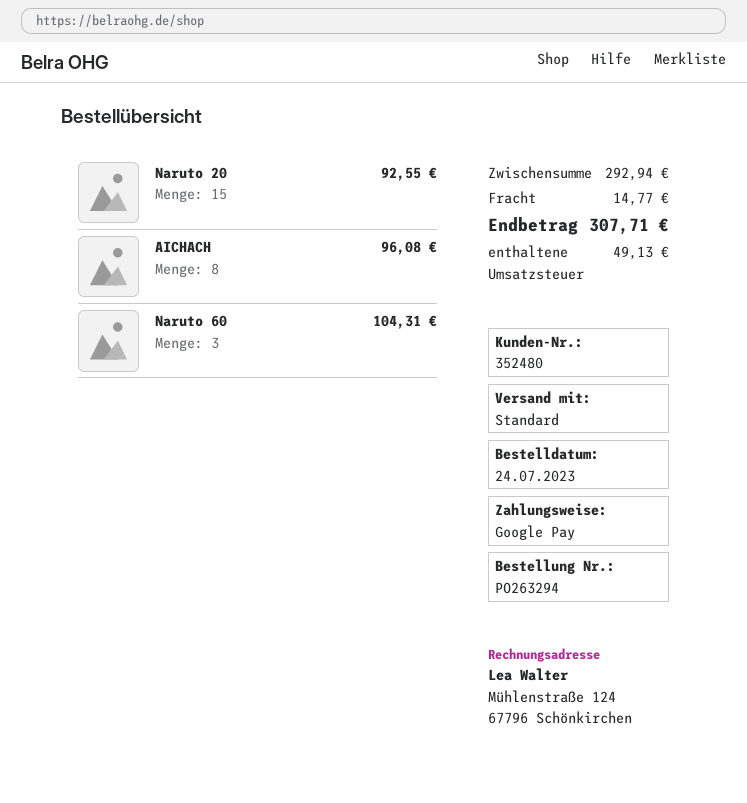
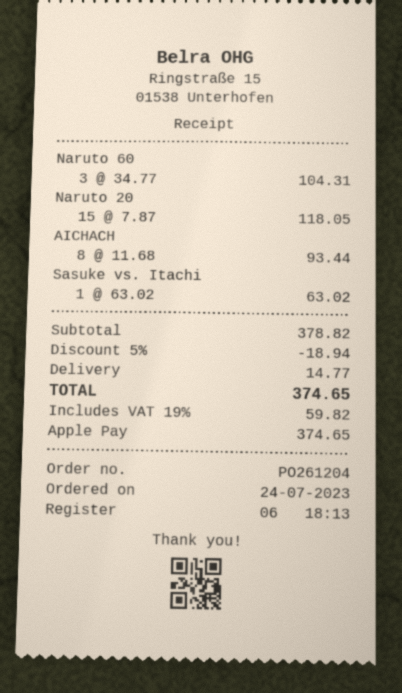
order number: PO263294 -> PO261204
payment method: Google Pay -> Apple Pay
Naruto 20: 15 for 92.55 -> 15 for 118.05
AICHACH: 8 for 96.08 -> 8 for 93.44
Sasuke vs. Itachi: none -> 1 for 63.02
subtotal: 292.94 -> 378.82
discount: none -> 5% = 18.94
tax: 49.13 -> 59.82
total: 307.71 -> 374.65

